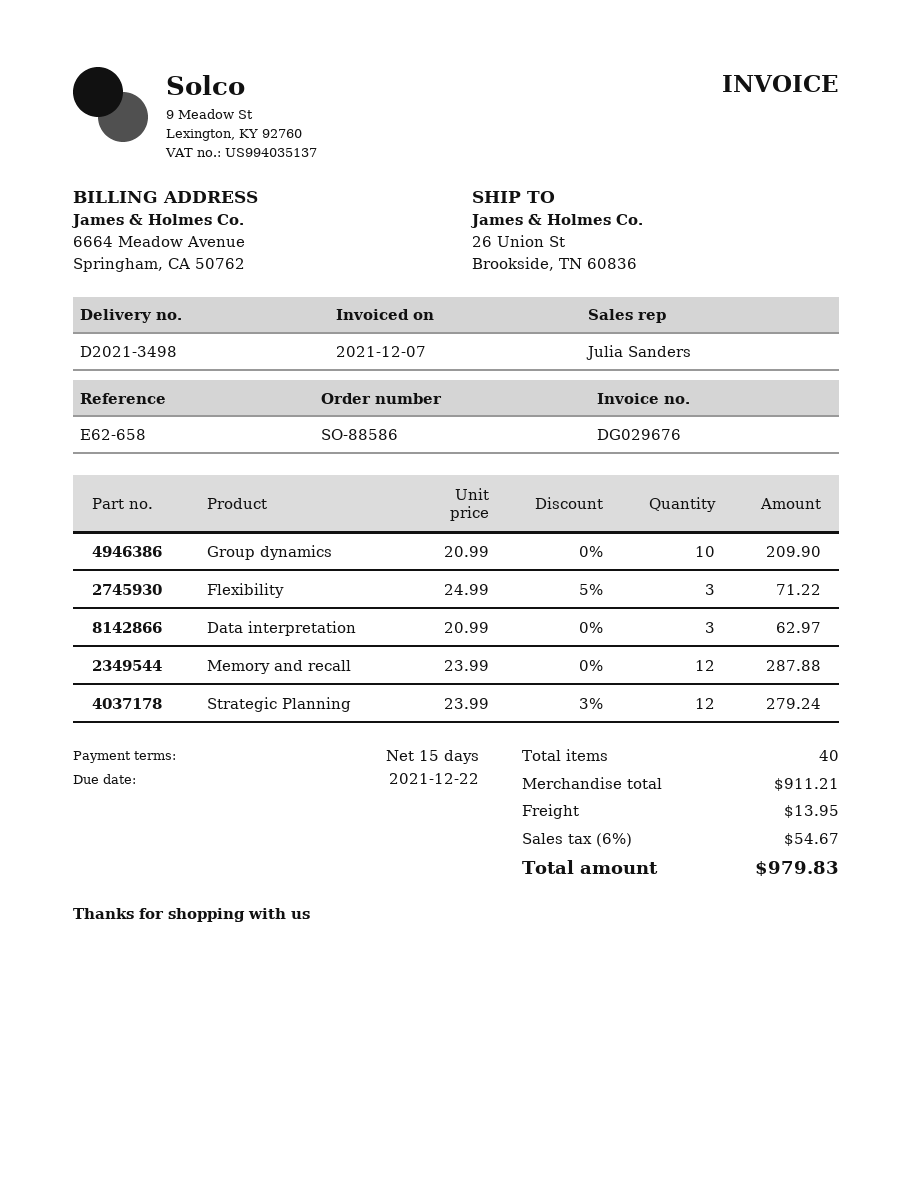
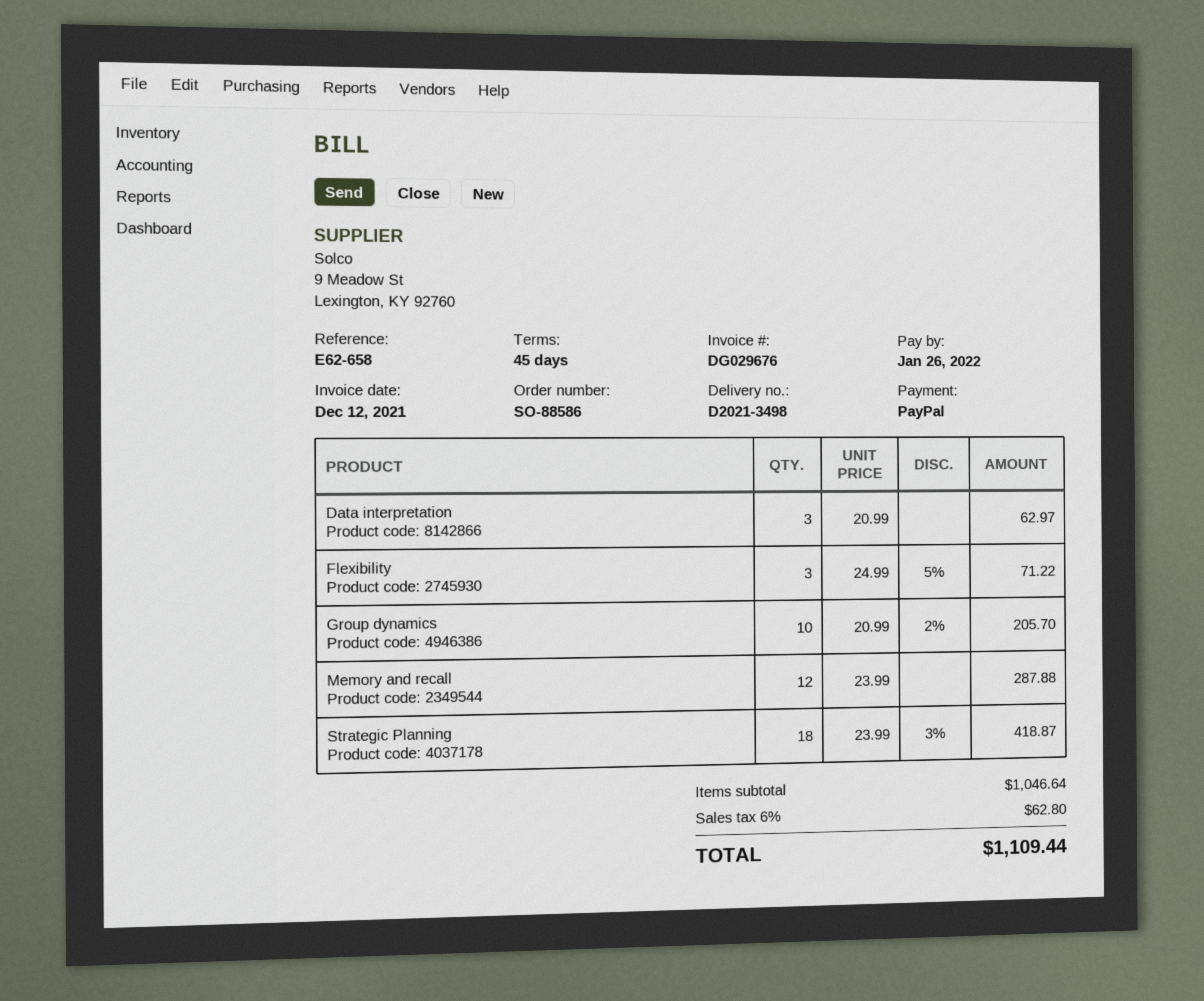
invoice date: 2021-12-07 -> 2021-12-12
payment terms: 15 days -> 45 days
due date: 2021-12-22 -> 2022-01-26
Group dynamics: 10 x 20.99 = 209.90 -> 10 x 20.99 - 2% = 205.70
Strategic Planning: 12 x 23.99 - 3% = 279.24 -> 18 x 23.99 - 3% = 418.87
subtotal: 911.21 -> 1046.64
shipping: 13.95 -> none
tax: 6% = 54.67 -> 6% = 62.80
total: 979.83 -> 1109.44

